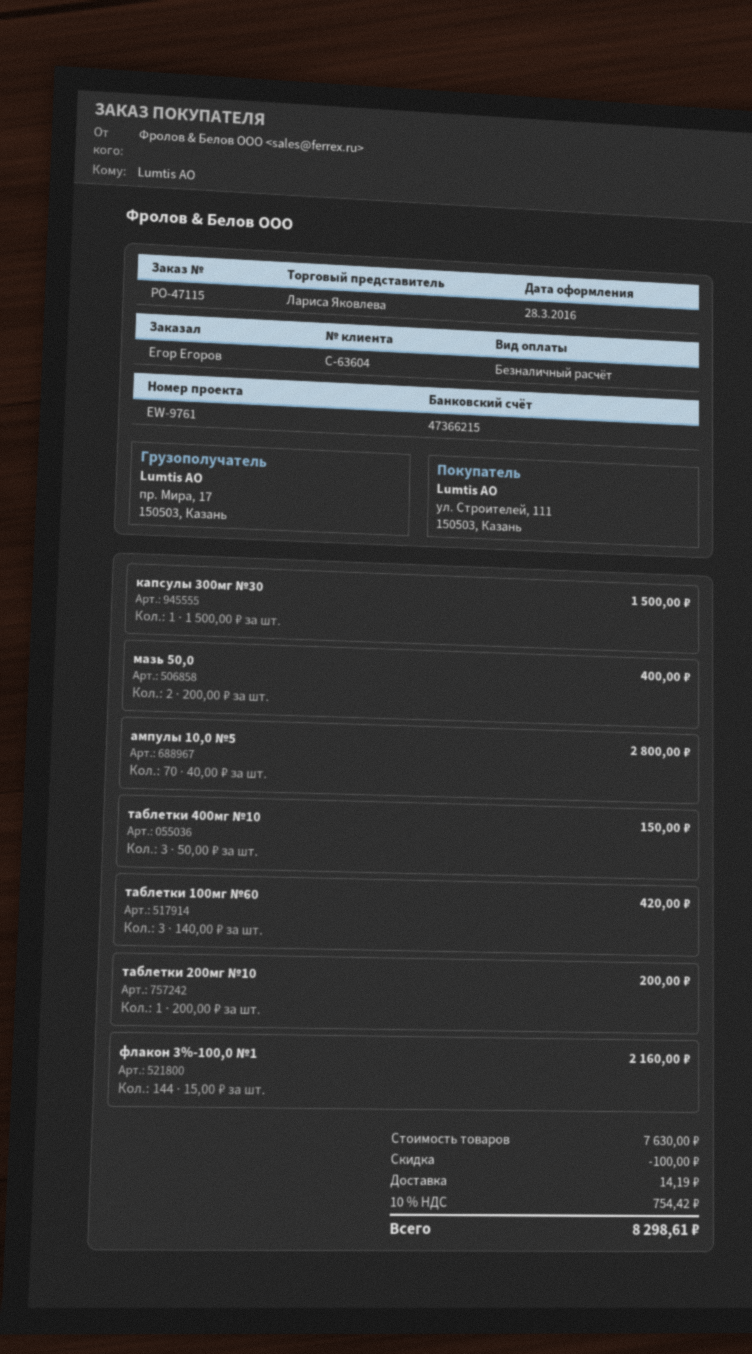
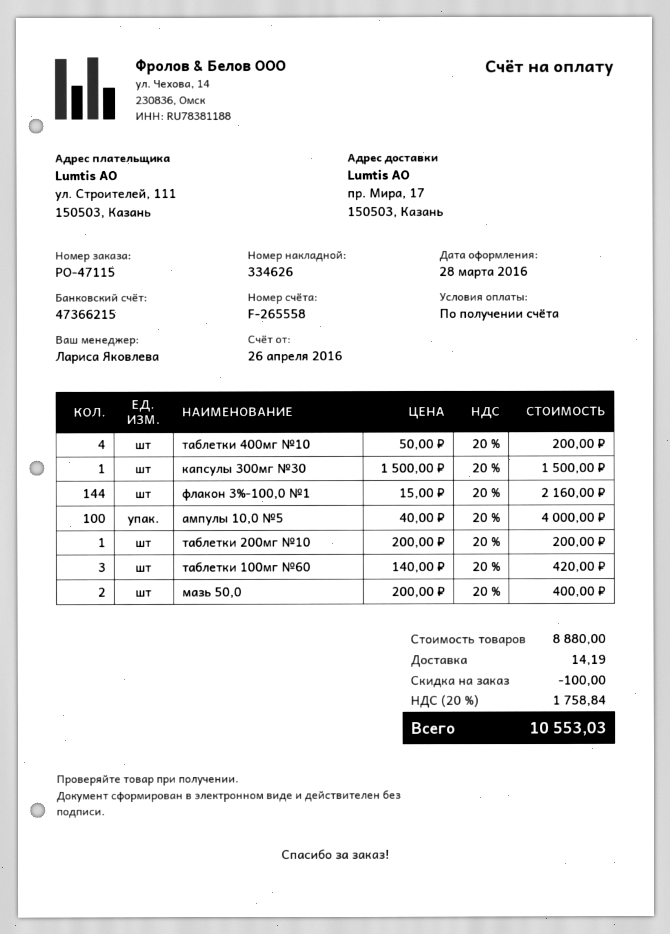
ампулы 10,0 №5: 70 x 40.00 = 2800.00 -> 100 x 40.00 = 4000.00
таблетки 400мг №10: 3 x 50.00 = 150.00 -> 4 x 50.00 = 200.00
subtotal: 7630.00 -> 8880.00
tax: 10% = 754.42 -> 20% = 1758.84
total: 8298.61 -> 10553.03

